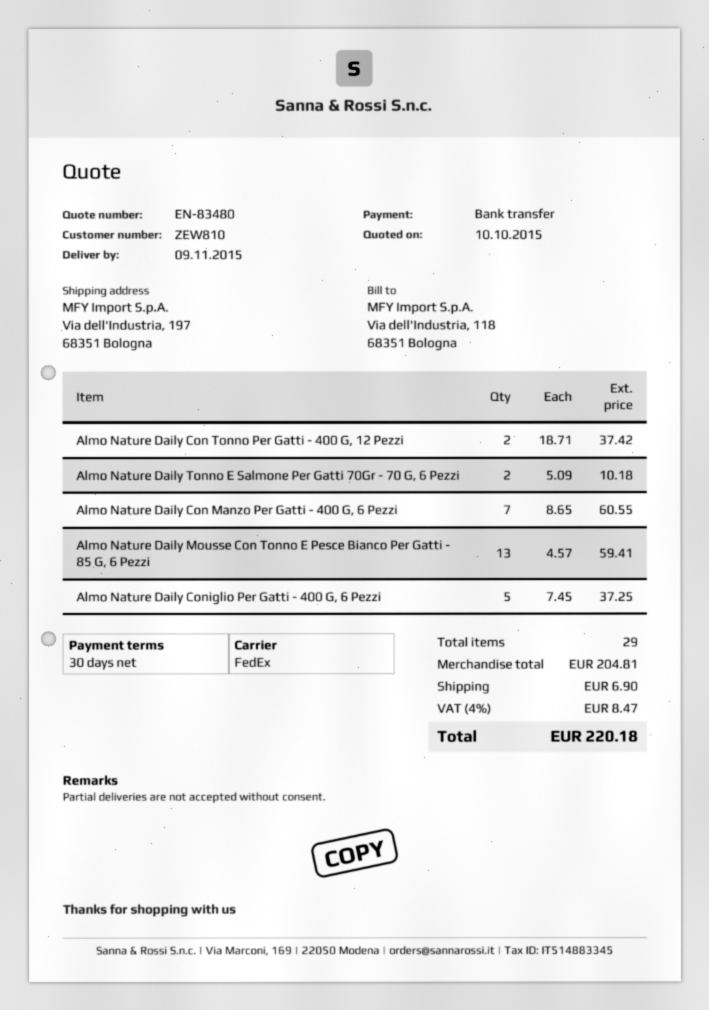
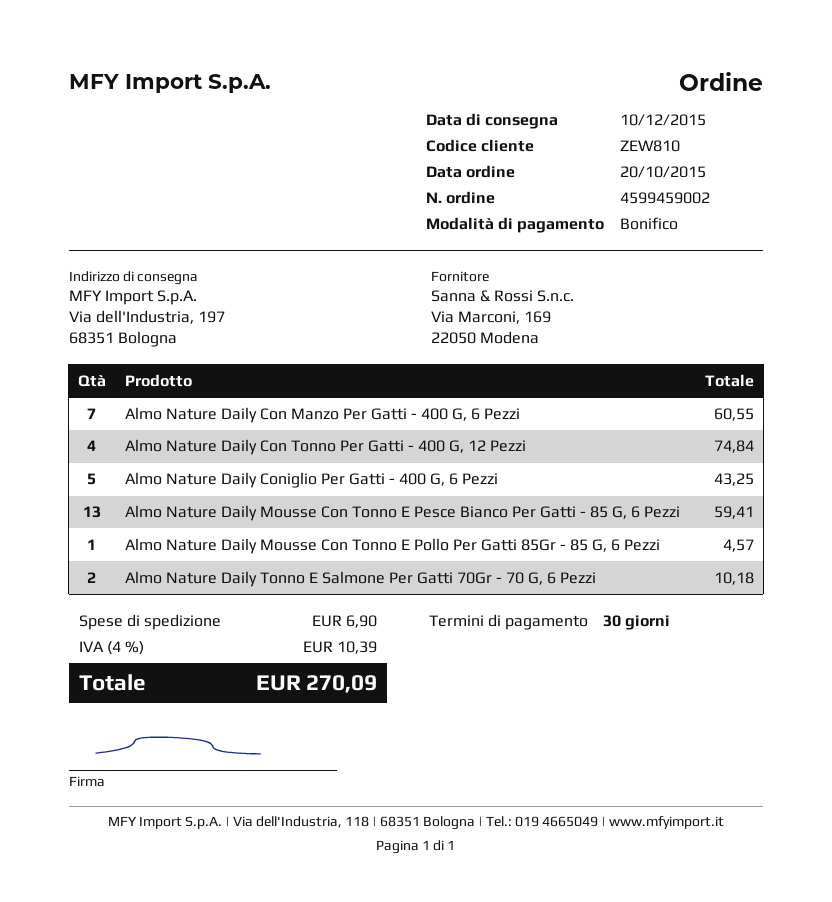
delivery date: 2015-11-09 -> 2015-12-10
Almo Nature Daily Con Tonno Per Gatti - 400 G, 12 Pezzi: 2 for 37.42 -> 4 for 74.84
Almo Nature Daily Coniglio Per Gatti - 400 G, 6 Pezzi: 5 for 37.25 -> 5 for 43.25
Almo Nature Daily Mousse Con Tonno E Pollo Per Gatti 85Gr - 85 G, 6 Pezzi: none -> 1 for 4.57
tax: 4% = 8.47 -> 4% = 10.39
total: 220.18 -> 270.09

